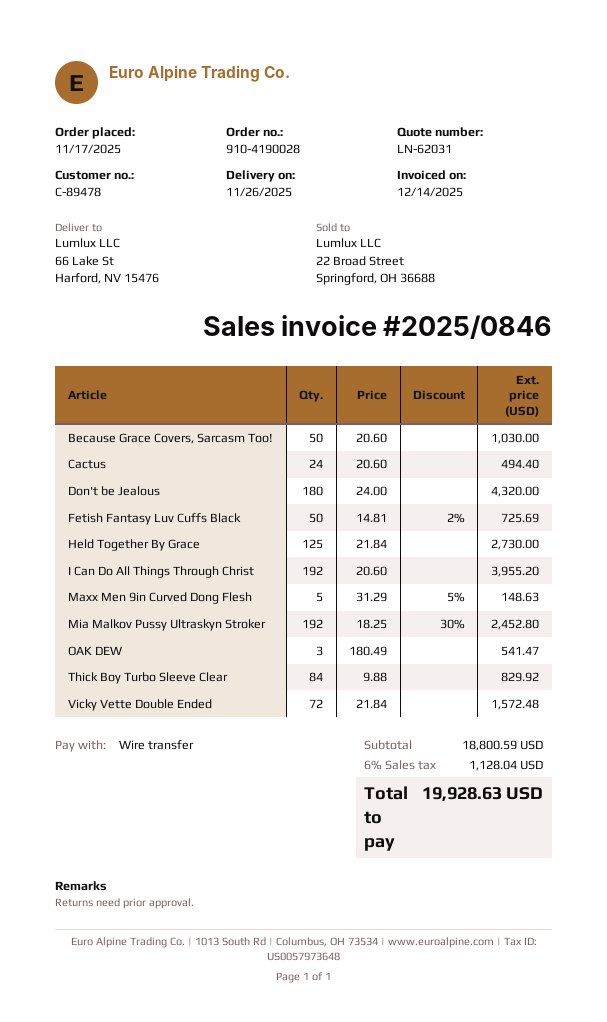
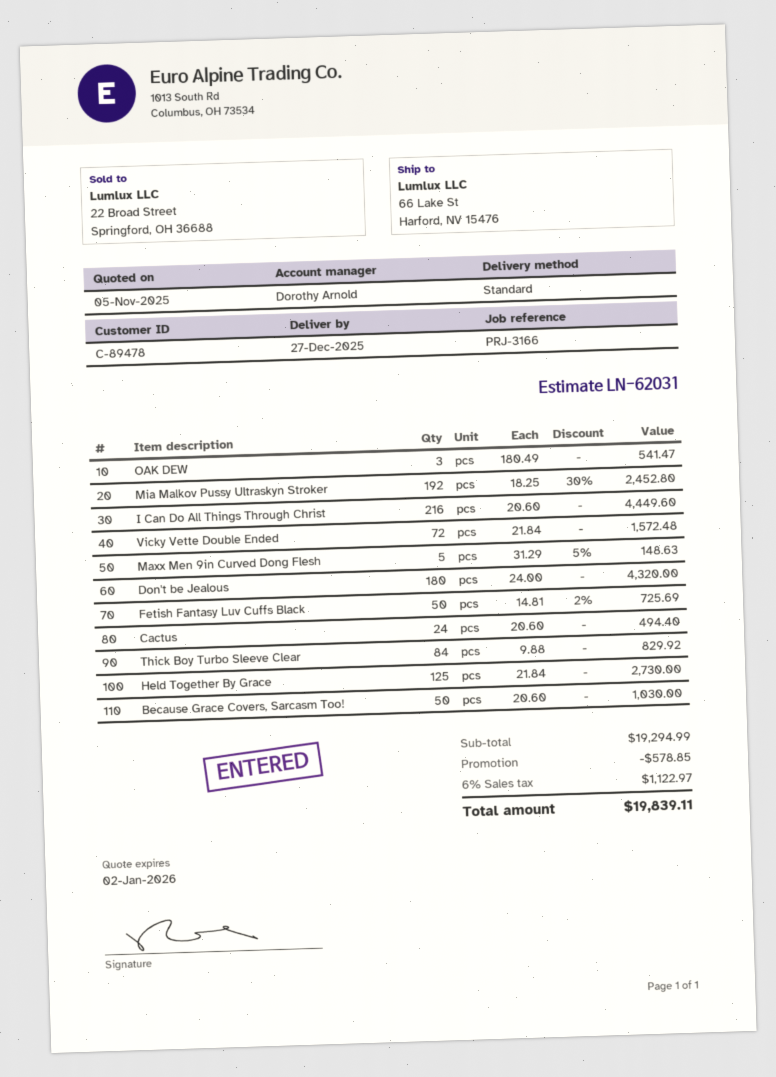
delivery date: 2025-11-26 -> 2025-12-27
I Can Do All Things Through Christ: 192 x 20.60 = 3955.20 -> 216 x 20.60 = 4449.60
subtotal: 18800.59 -> 19294.99
discount: none -> 578.85
tax: 6% = 1128.04 -> 6% = 1122.97
total: 19928.63 -> 19839.11

